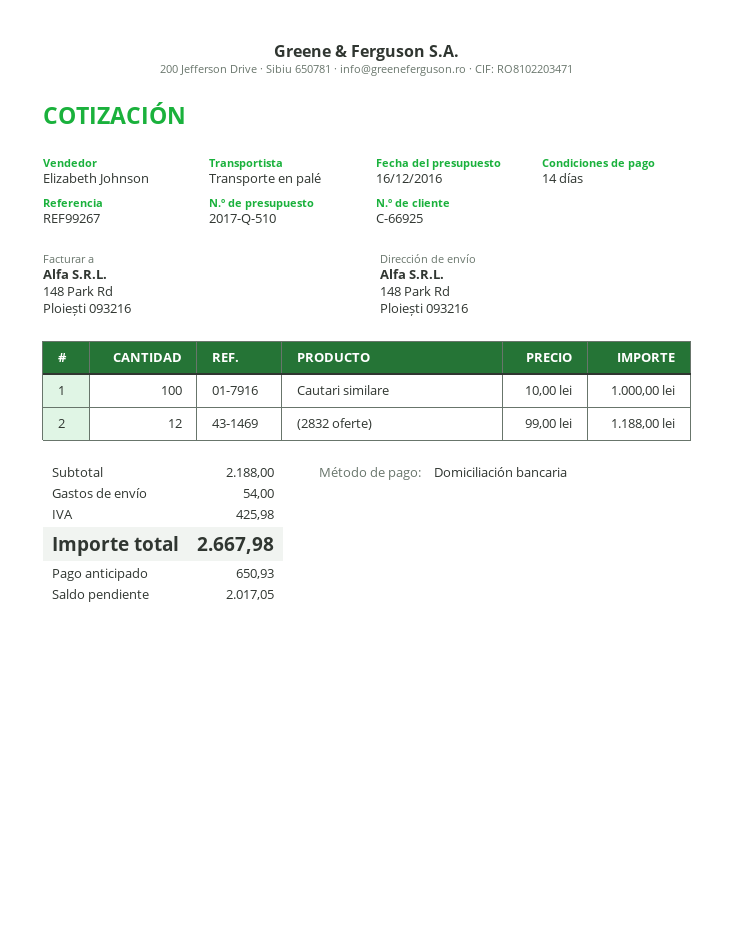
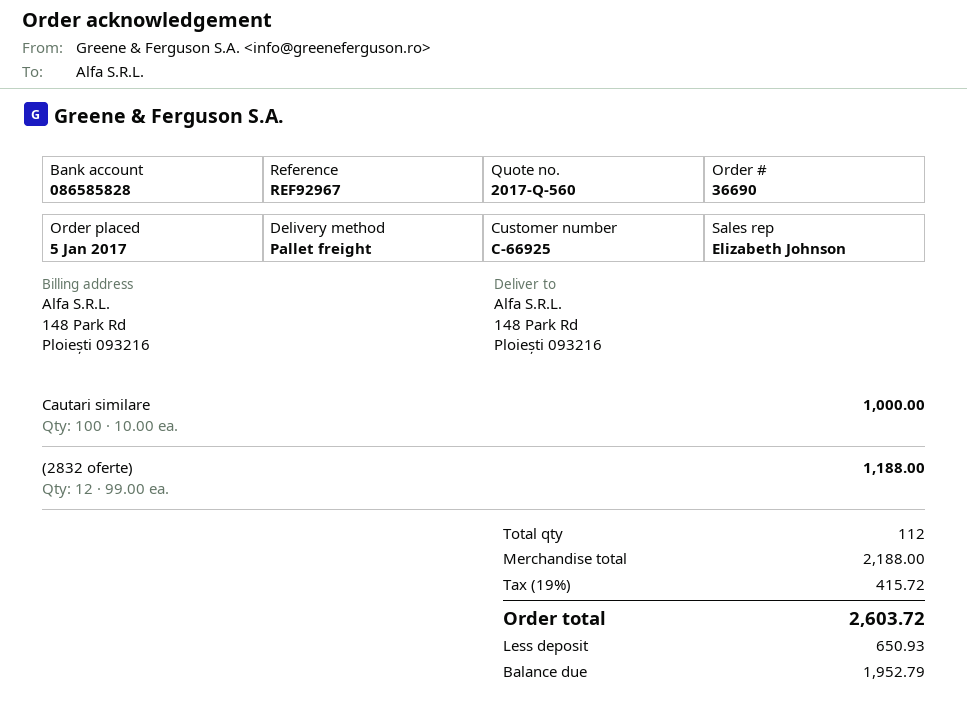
quote number: 2017-Q-510 -> 2017-Q-560
reference: REF99267 -> REF92967
shipping: 54.00 -> none
tax: 425.98 -> 415.72
total: 2667.98 -> 2603.72
balance: 2017.05 -> 1952.79

